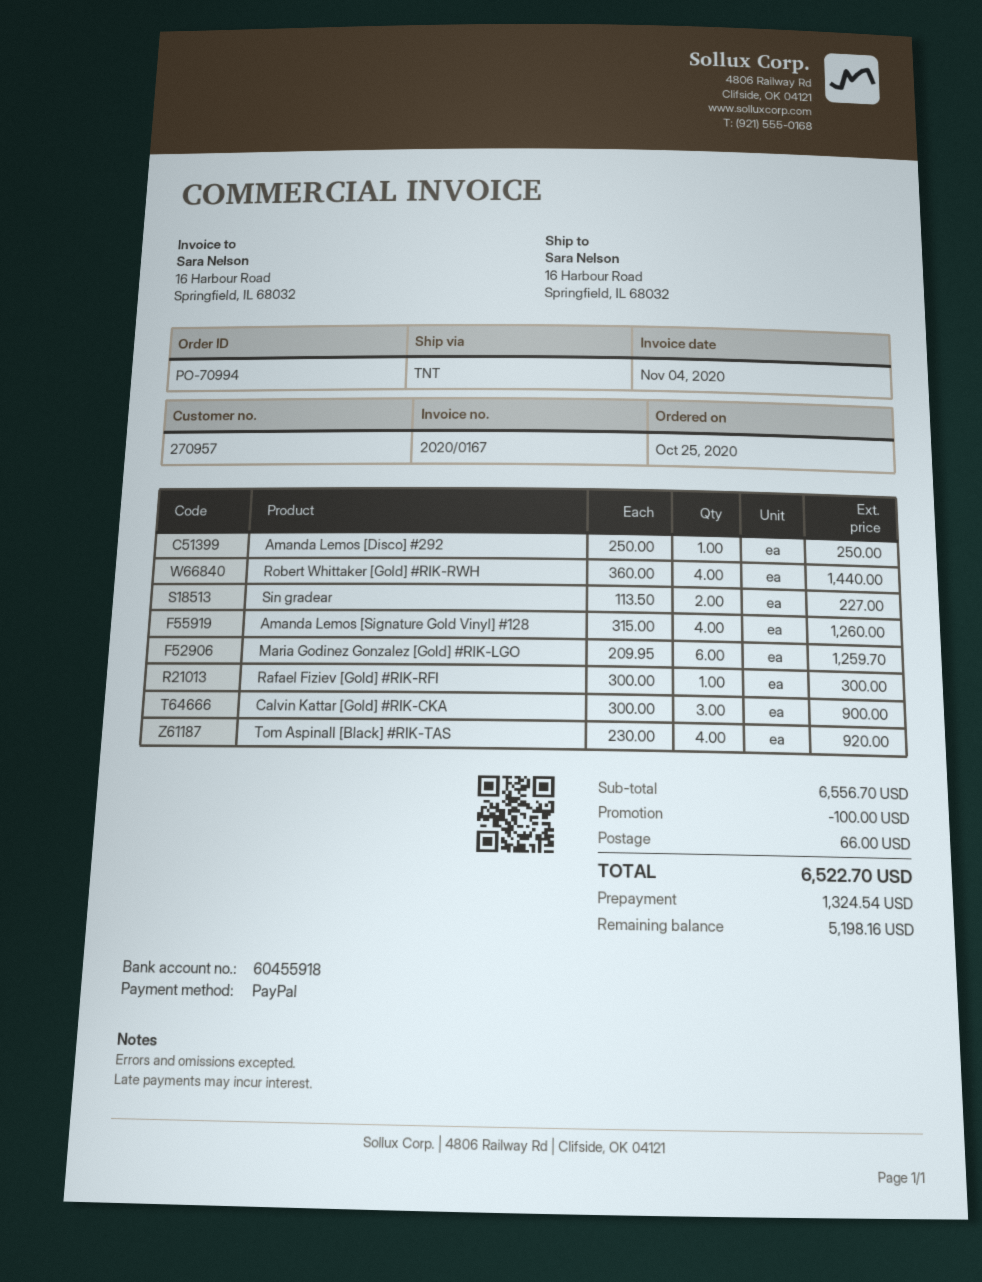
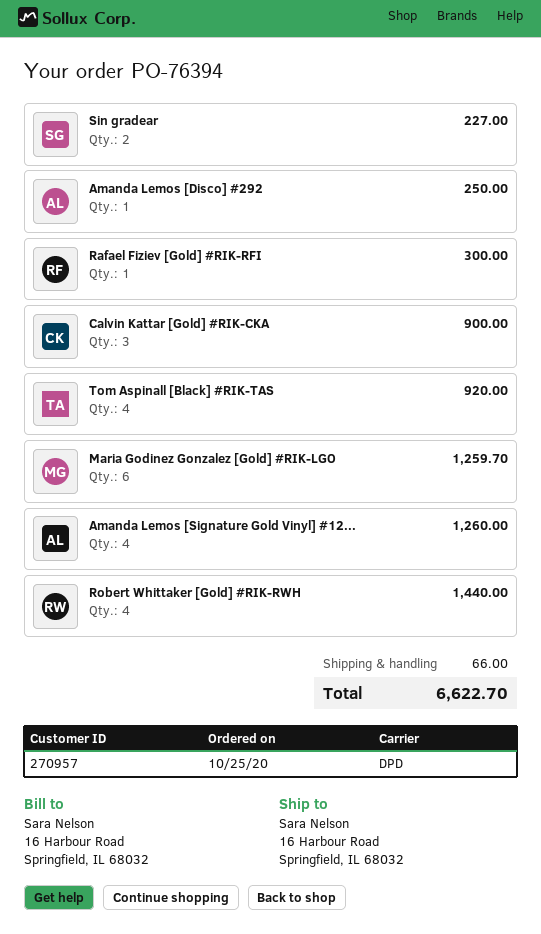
order number: PO-70994 -> PO-76394
shipping method: TNT -> DPD
discount: 100.00 -> none
total: 6522.70 -> 6622.70

